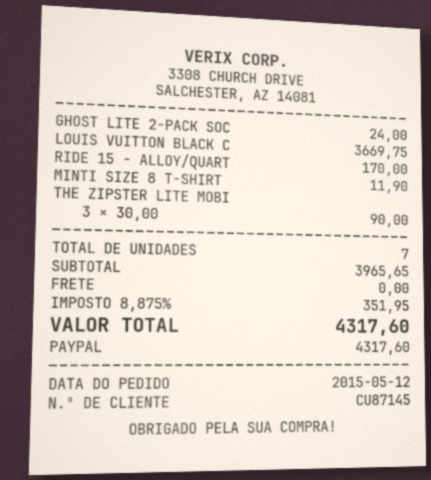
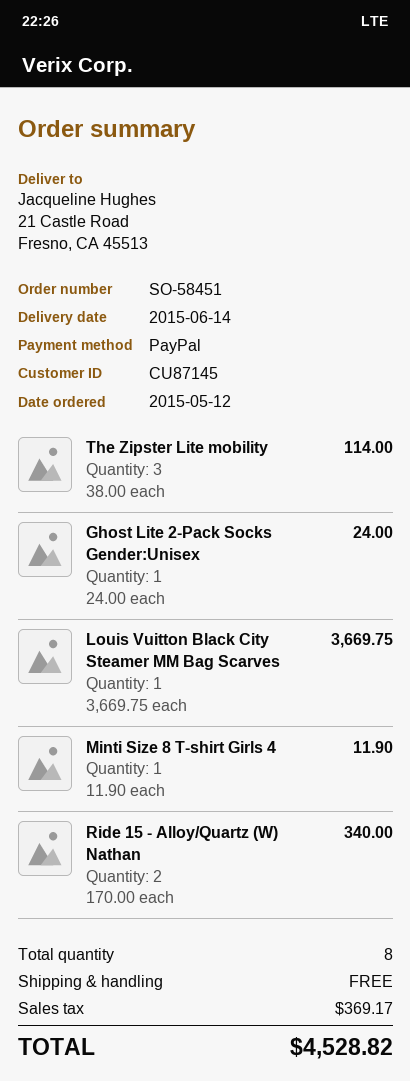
RIDE 15 - ALLOY/QUART: 1 x 170.00 = 170.00 -> 2 x 170.00 = 340.00
THE ZIPSTER LITE MOBI: 3 x 30.00 = 90.00 -> 3 x 38.00 = 114.00
total quantity: 7 -> 8
tax: 351.95 -> 369.17
total: 4317.60 -> 4528.82

